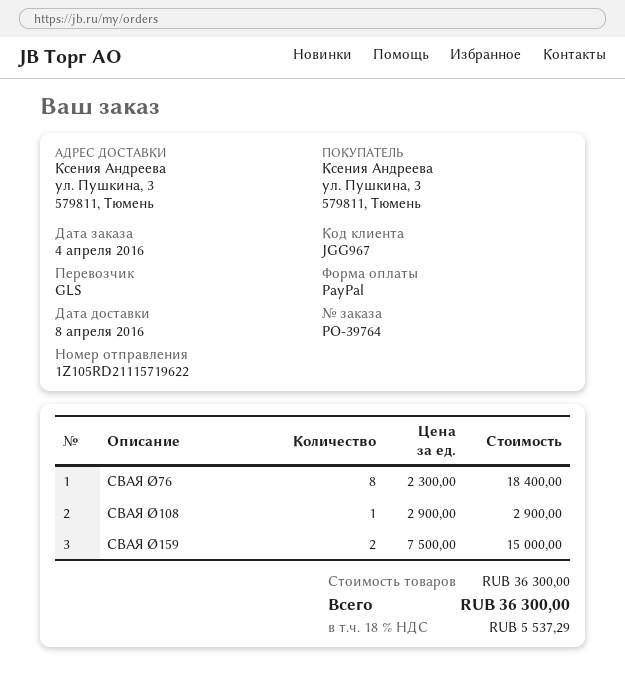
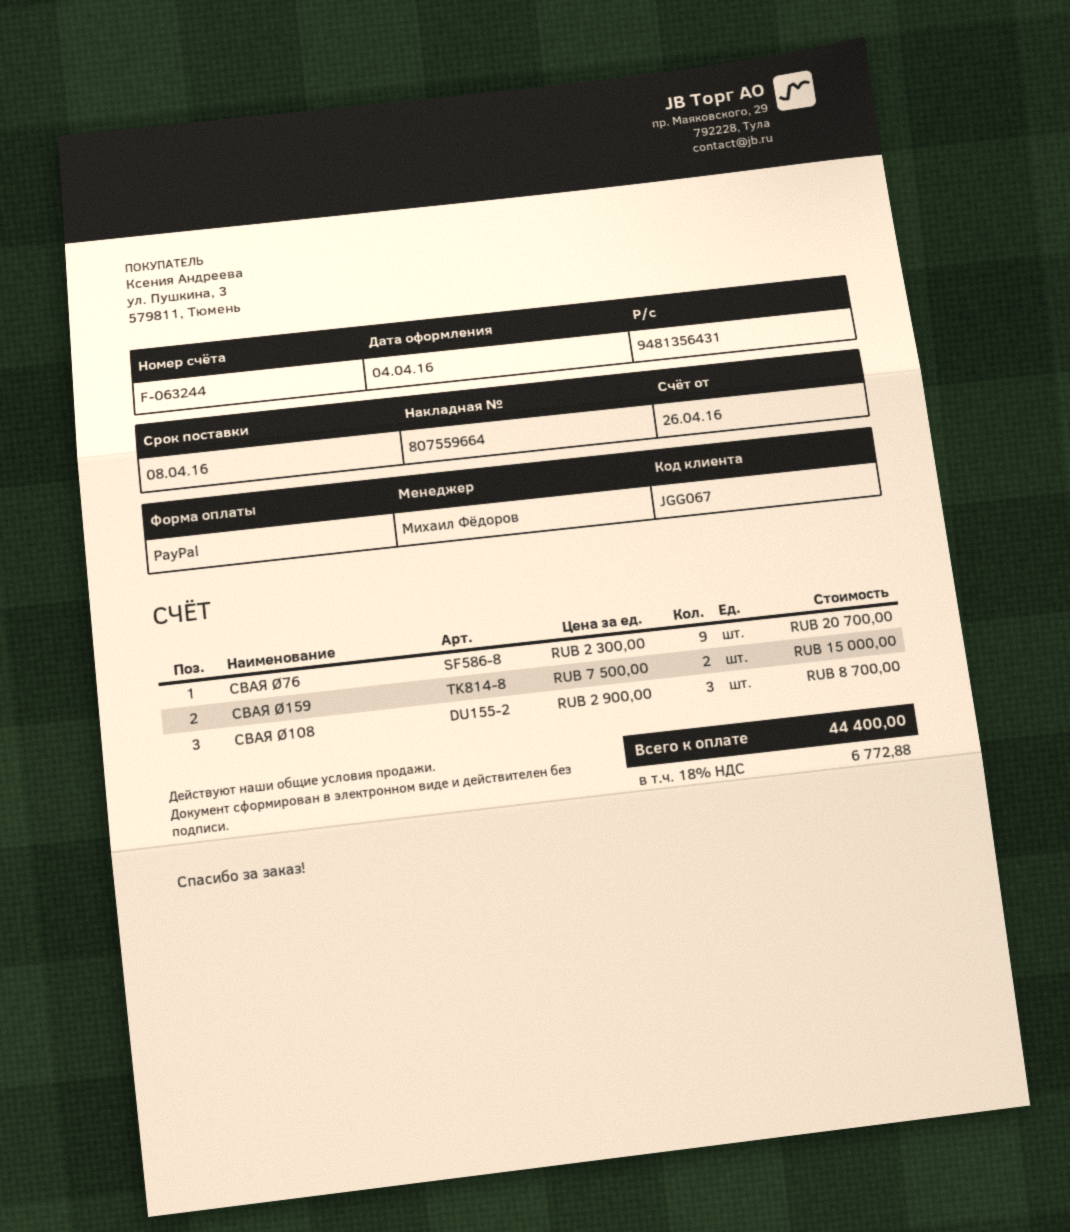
customer number: JGG967 -> JGG067
СВАЯ Ø76: 8 x 2300.00 = 18400.00 -> 9 x 2300.00 = 20700.00
СВАЯ Ø108: 1 x 2900.00 = 2900.00 -> 3 x 2900.00 = 8700.00
tax: 18% = 5537.29 -> 18% = 6772.88
total: 36300.00 -> 44400.00

